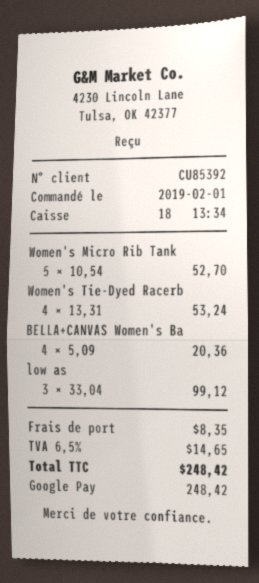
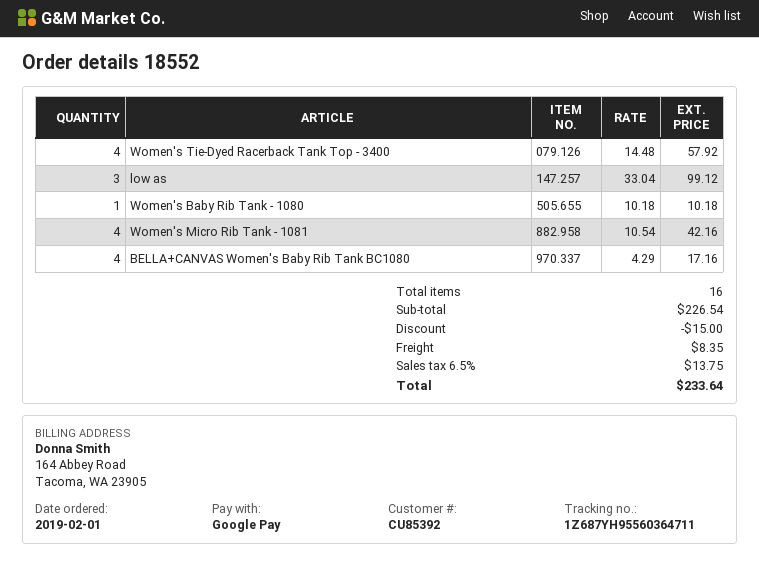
Women's Micro Rib Tank: 5 x 10.54 = 52.70 -> 4 x 10.54 = 42.16
Women's Tie-Dyed Racerb: 4 x 13.31 = 53.24 -> 4 x 14.48 = 57.92
BELLA+CANVAS Women's Ba: 4 x 5.09 = 20.36 -> 4 x 4.29 = 17.16
Women's Baby Rib Tank - 1080: none -> 1 x 10.18 = 10.18
discount: none -> 15.00
tax: 6.5% = 14.65 -> 6.5% = 13.75
total: 248.42 -> 233.64

